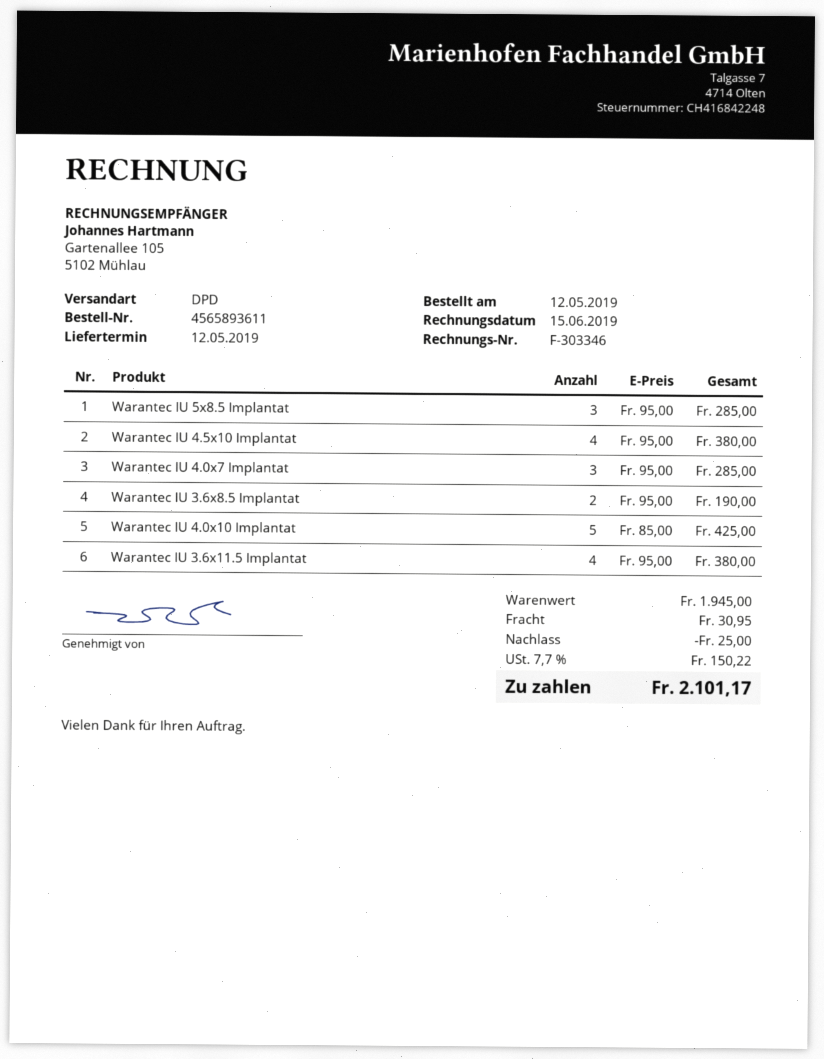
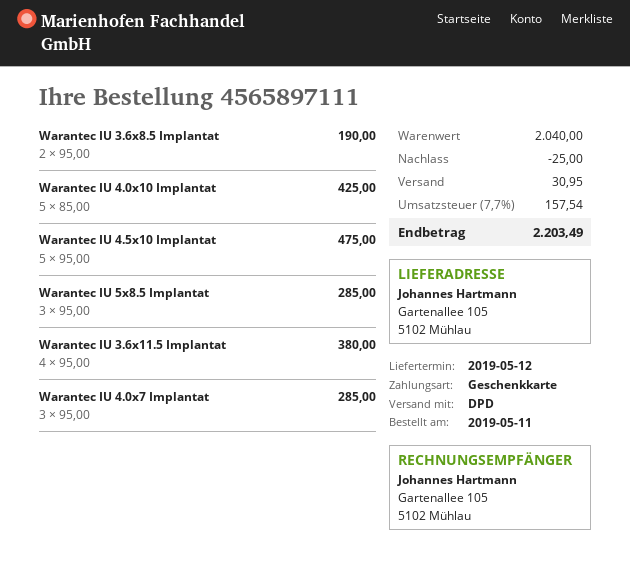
order number: 4565893611 -> 4565897111
order date: 2019-05-12 -> 2019-05-11
Warantec IU 4.5х10 Implantat: 4 x 95.00 = 380.00 -> 5 x 95.00 = 475.00
subtotal: 1945.00 -> 2040.00
tax: 7.7% = 150.22 -> 7.7% = 157.54
total: 2101.17 -> 2203.49

